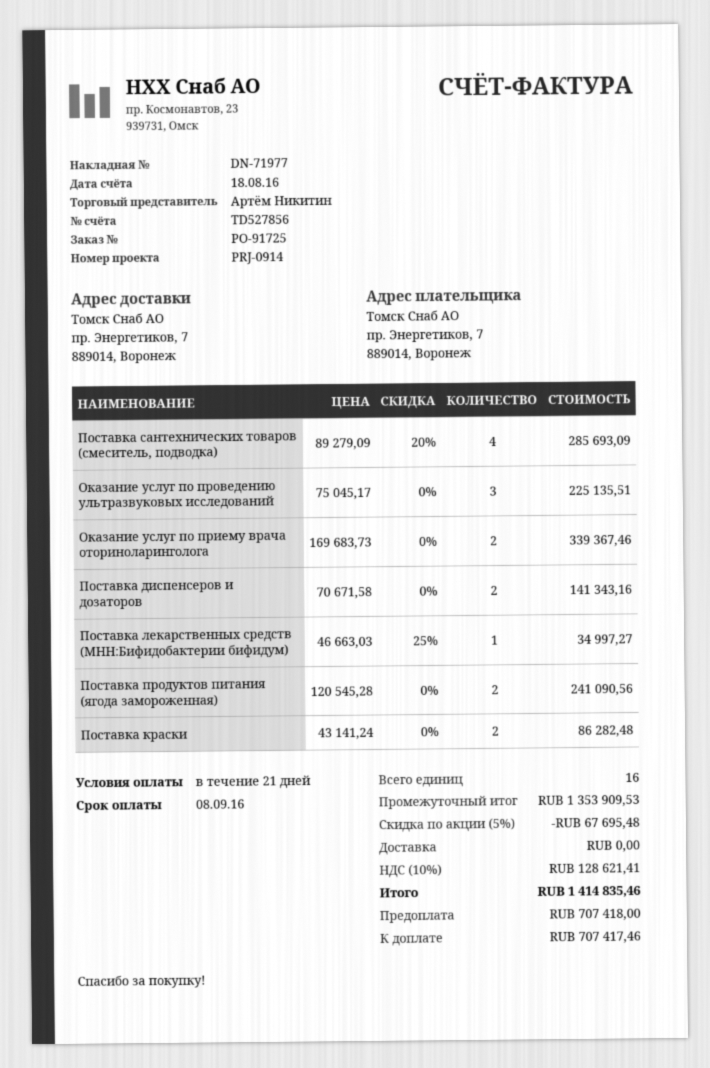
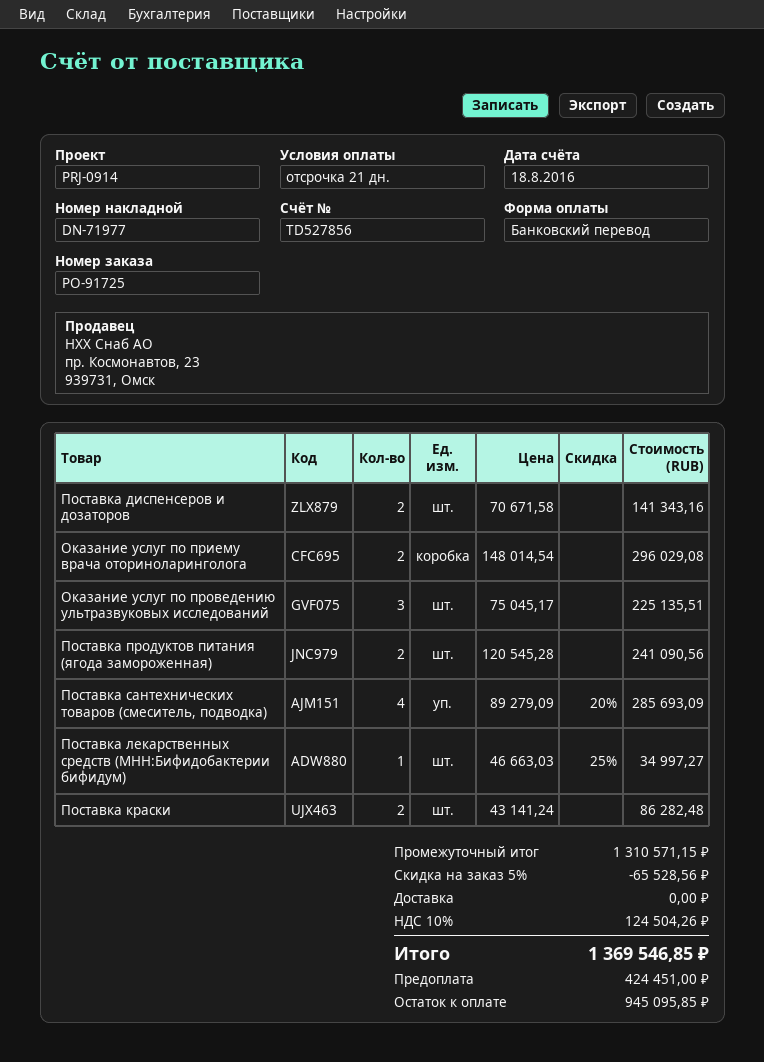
Оказание услуг по приему врача оториноларинголога: 2 x 169683.73 = 339367.46 -> 2 x 148014.54 = 296029.08
subtotal: 1353909.53 -> 1310571.15
discount: 5% = 67695.48 -> 5% = 65528.56
tax: 10% = 128621.41 -> 10% = 124504.26
total: 1414835.46 -> 1369546.85
deposit: 707418.00 -> 424451.00
balance: 707417.46 -> 945095.85

